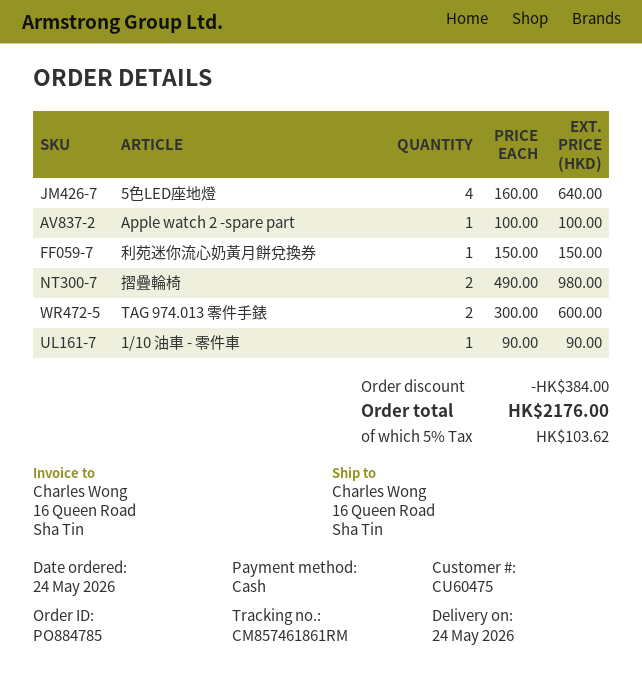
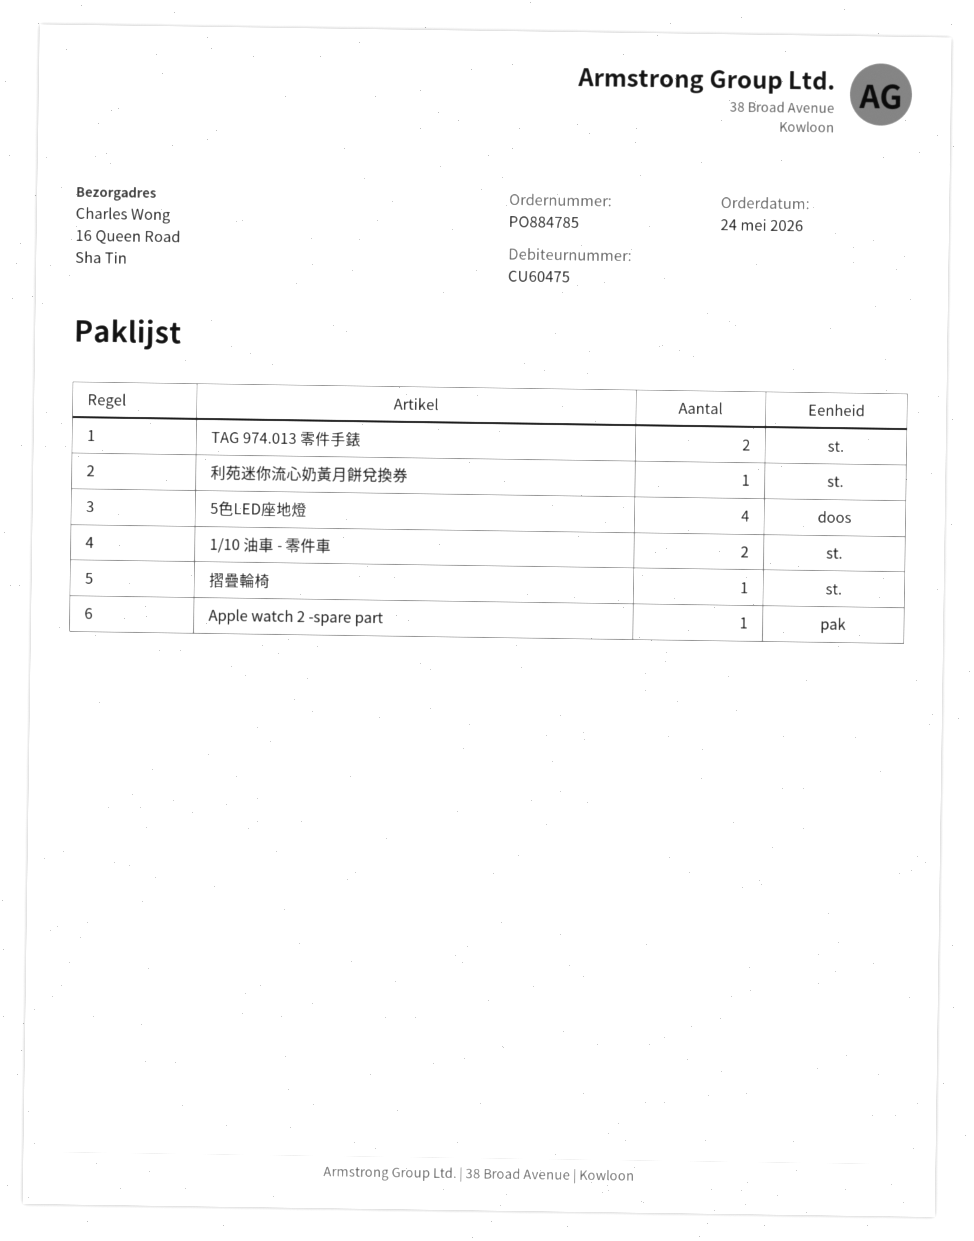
摺疊輪椅: 2 -> 1
1/10 油車 - 零件車: 1 -> 2

